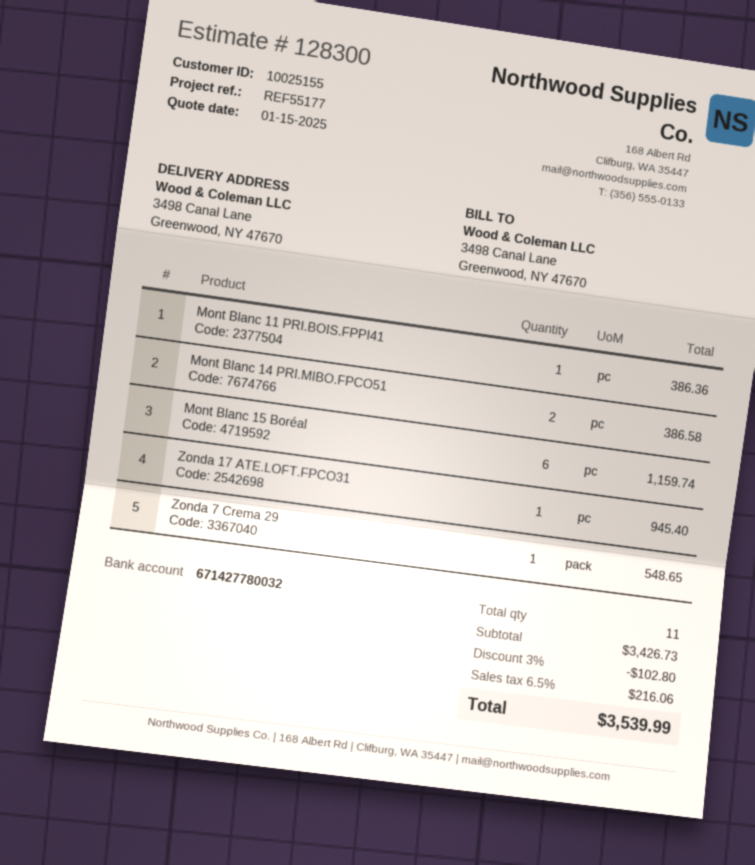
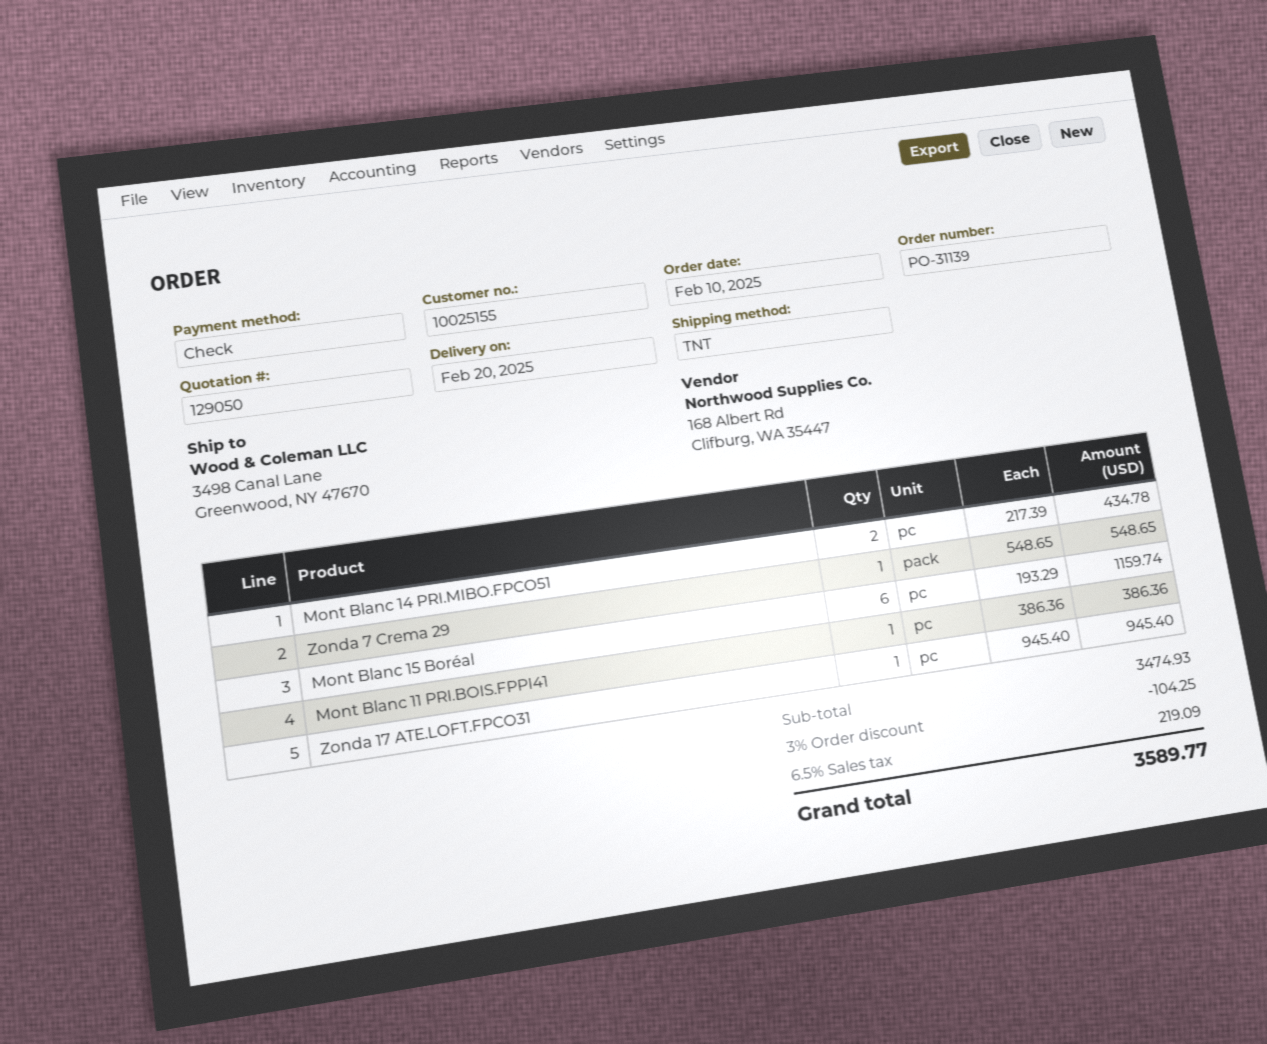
quote number: 128300 -> 129050
Mont Blanc 14 PRI.MIBO.FPCO51: 2 for 386.58 -> 2 for 434.78
subtotal: 3426.73 -> 3474.93
discount: 3% = 102.80 -> 3% = 104.25
tax: 6.5% = 216.06 -> 6.5% = 219.09
total: 3539.99 -> 3589.77

